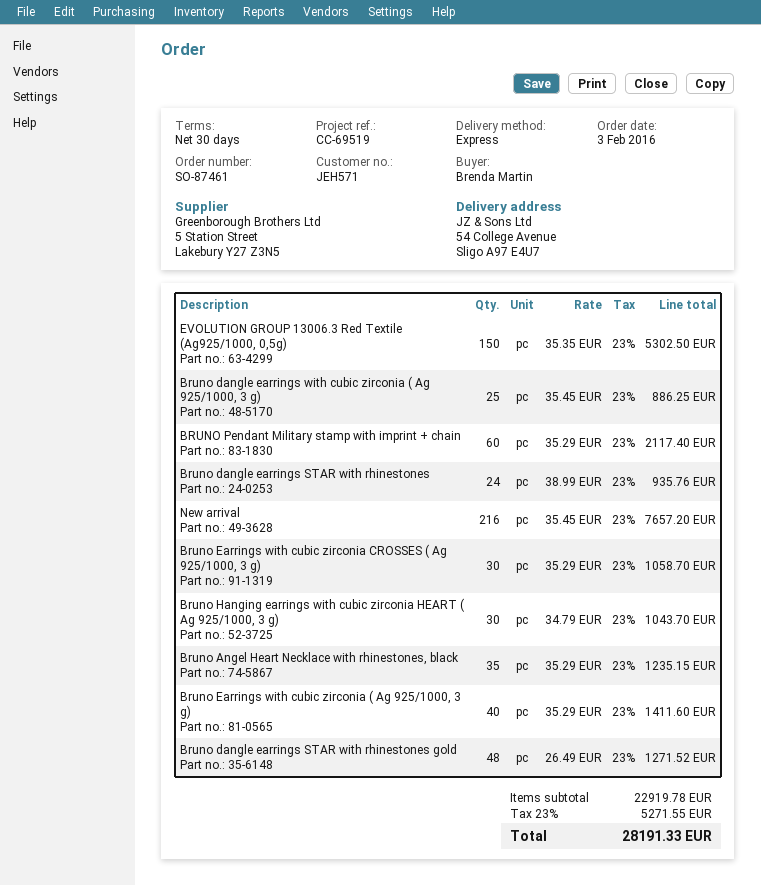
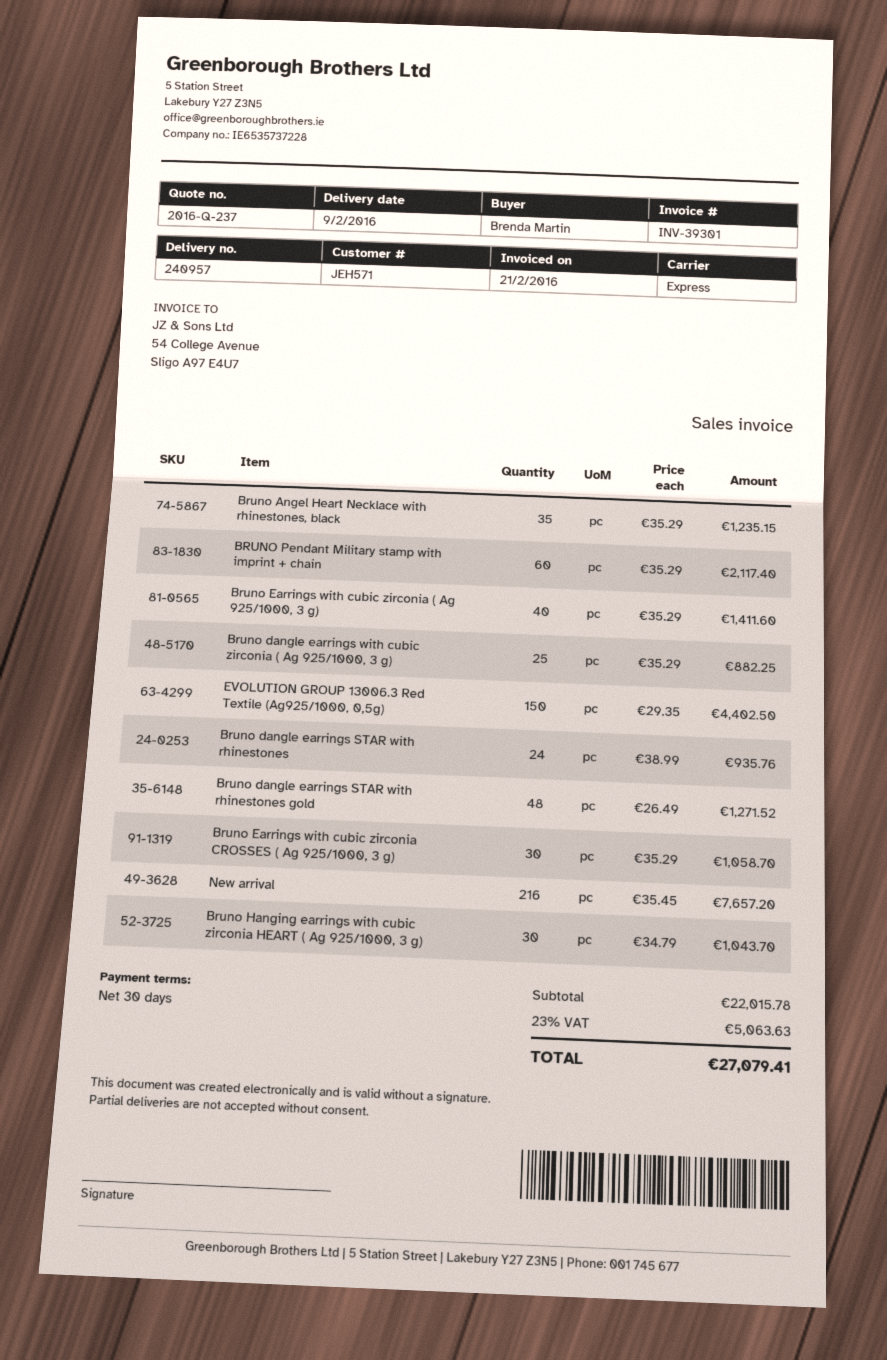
EVOLUTION GROUP 13006.3 Red Textile (Ag925/1000, 0,5g): 150 x 35.35 = 5302.50 -> 150 x 29.35 = 4402.50
Bruno dangle earrings with cubic zirconia ( Ag 925/1000, 3 g): 25 x 35.45 = 886.25 -> 25 x 35.29 = 882.25
subtotal: 22919.78 -> 22015.78
tax: 23% = 5271.55 -> 23% = 5063.63
total: 28191.33 -> 27079.41

